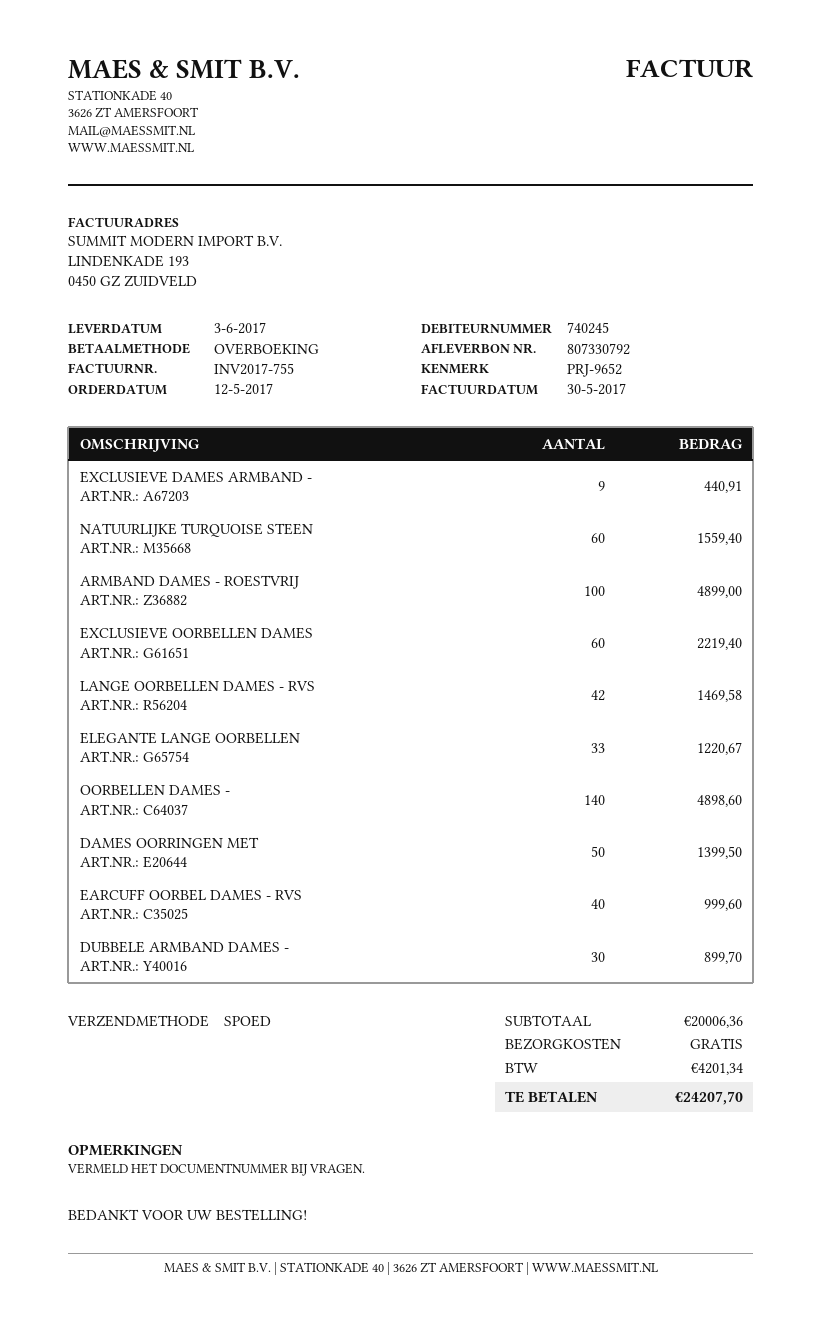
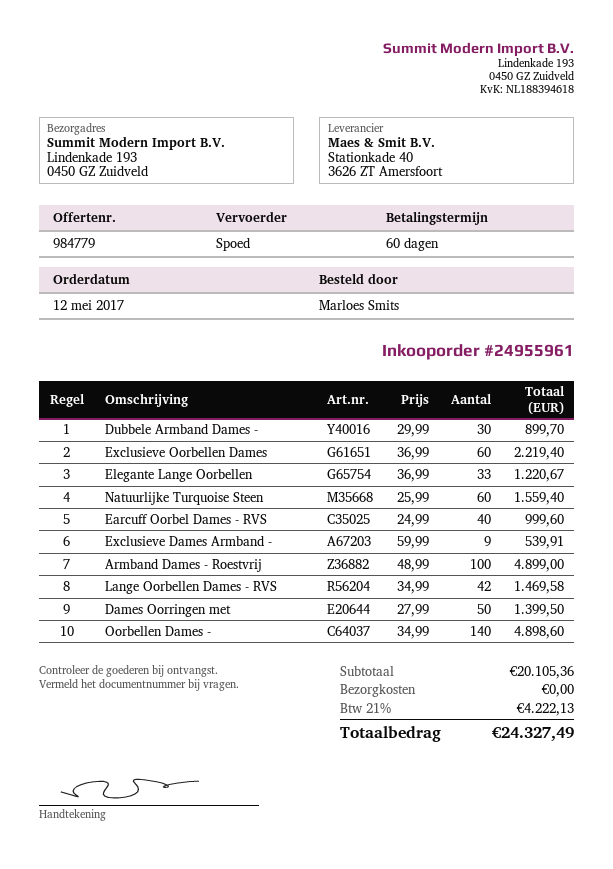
EXCLUSIEVE DAMES ARMBAND -: 9 for 440.91 -> 9 for 539.91
subtotal: 20006.36 -> 20105.36
tax: 4201.34 -> 4222.13
total: 24207.70 -> 24327.49

